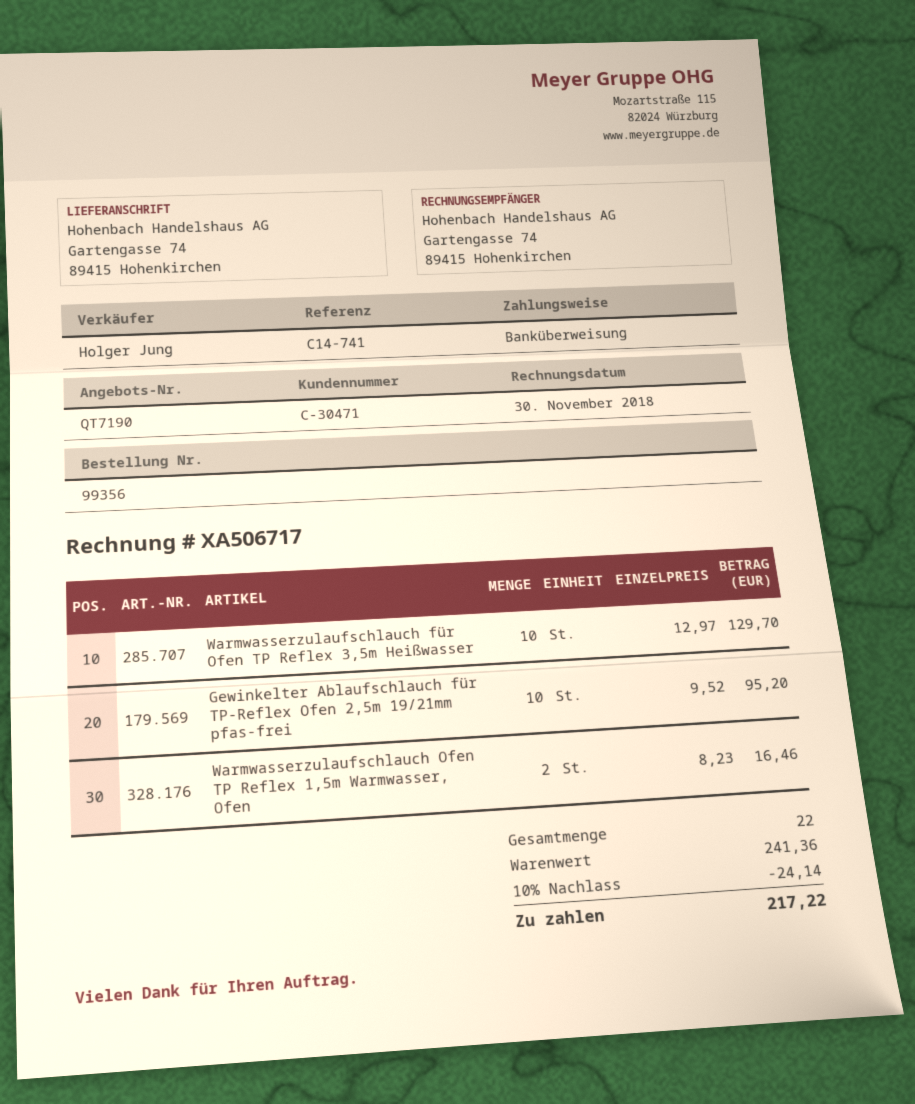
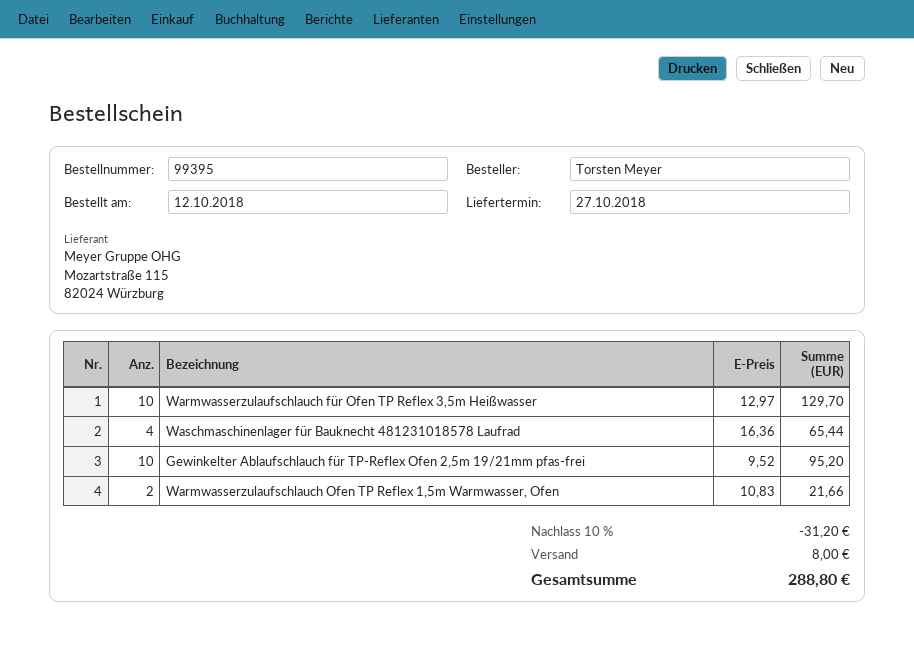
order number: 99356 -> 99395
Warmwasserzulaufschlauch Ofen TP Reflex 1,5m Warmwasser, Ofen: 2 x 8.23 = 16.46 -> 2 x 10.83 = 21.66
Waschmaschinenlager für Bauknecht 481231018578 Laufrad: none -> 4 x 16.36 = 65.44
discount: 10% = 24.14 -> 10% = 31.20
shipping: none -> 8.00
total: 217.22 -> 288.80

